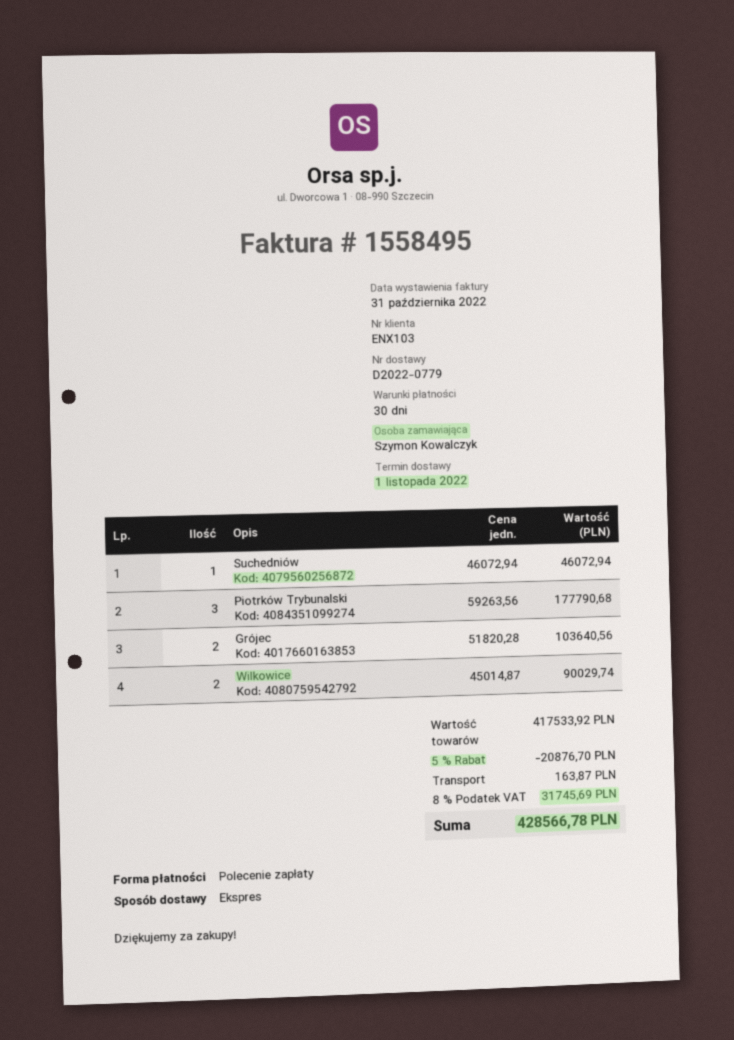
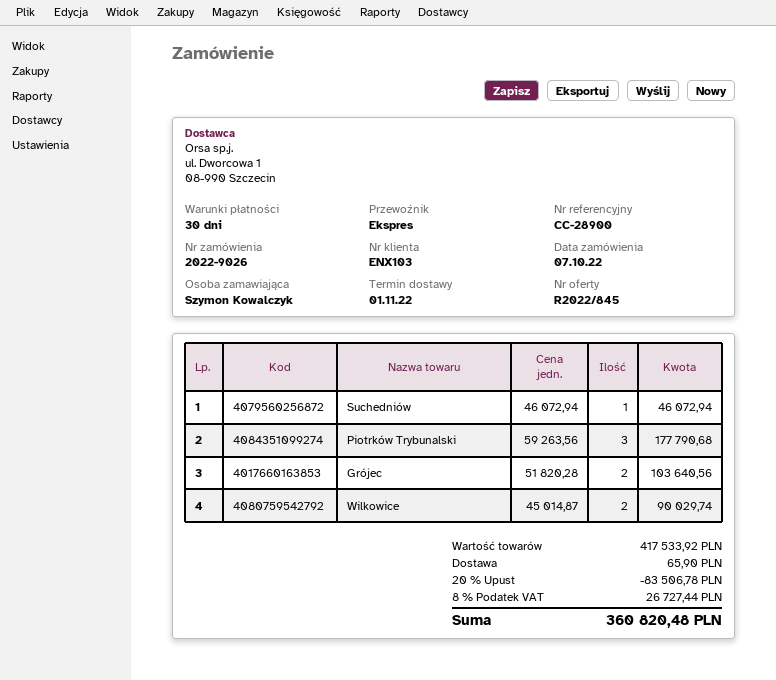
discount: 5% = 20876.70 -> 20% = 83506.78
shipping: 163.87 -> 65.90
tax: 8% = 31745.69 -> 8% = 26727.44
total: 428566.78 -> 360820.48

